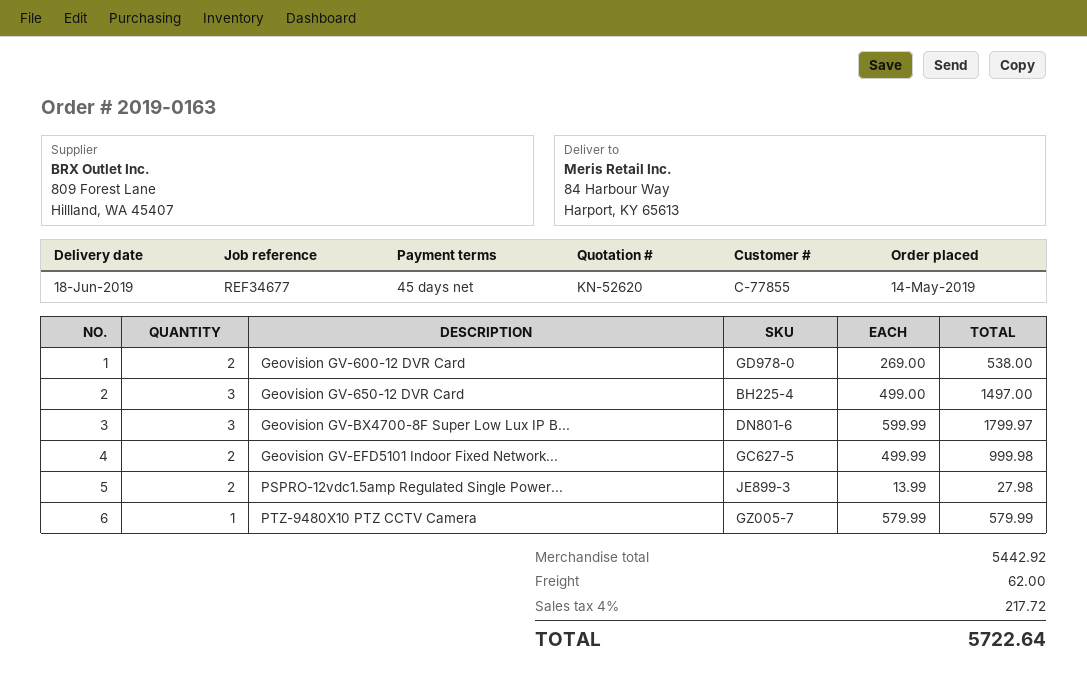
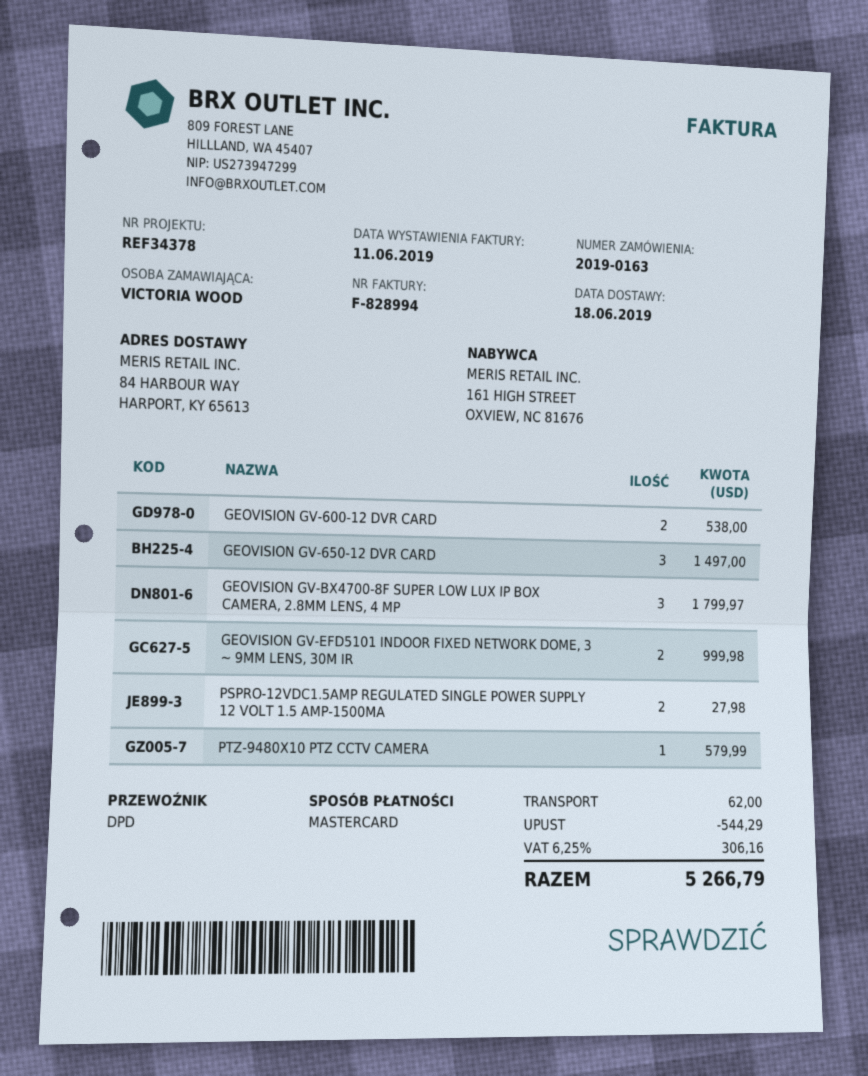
reference: REF34677 -> REF34378
discount: none -> 544.29
tax: 4% = 217.72 -> 6.25% = 306.16
total: 5722.64 -> 5266.79

